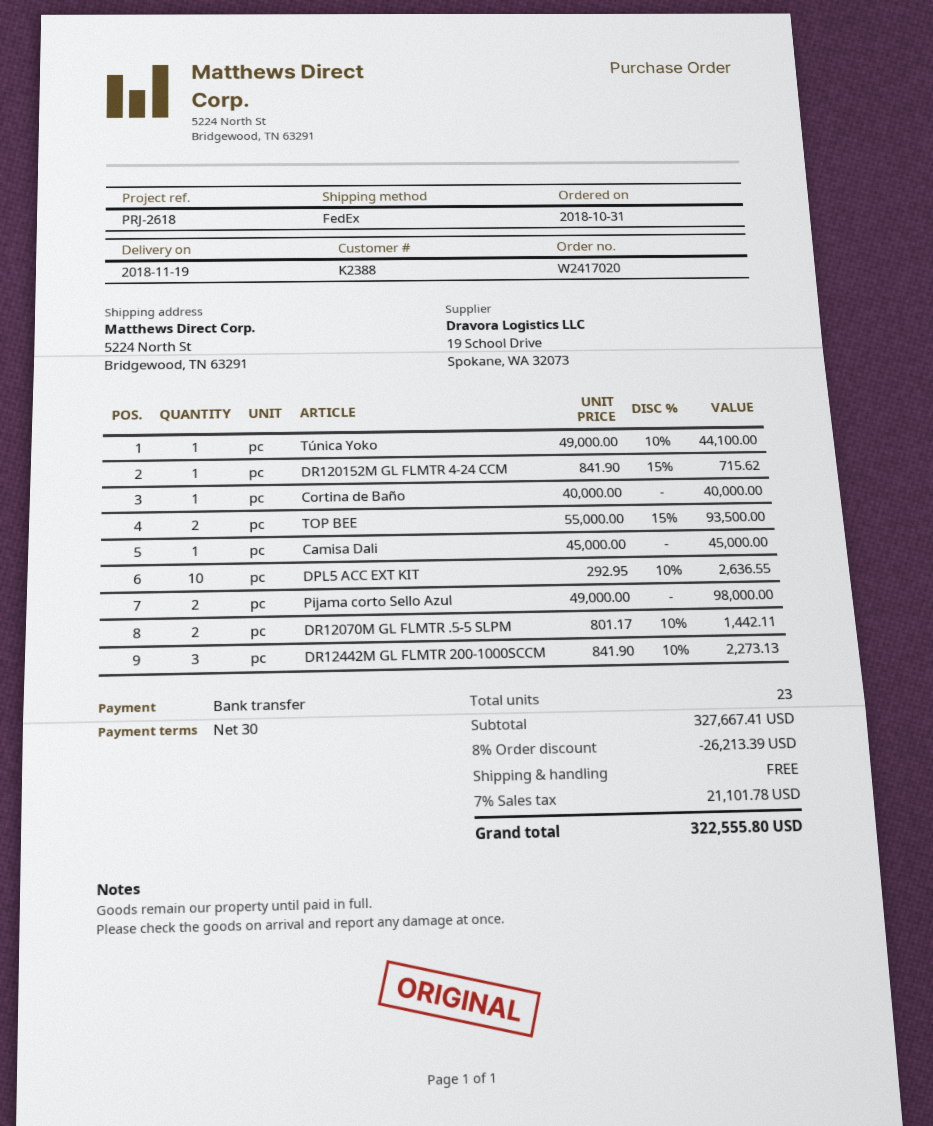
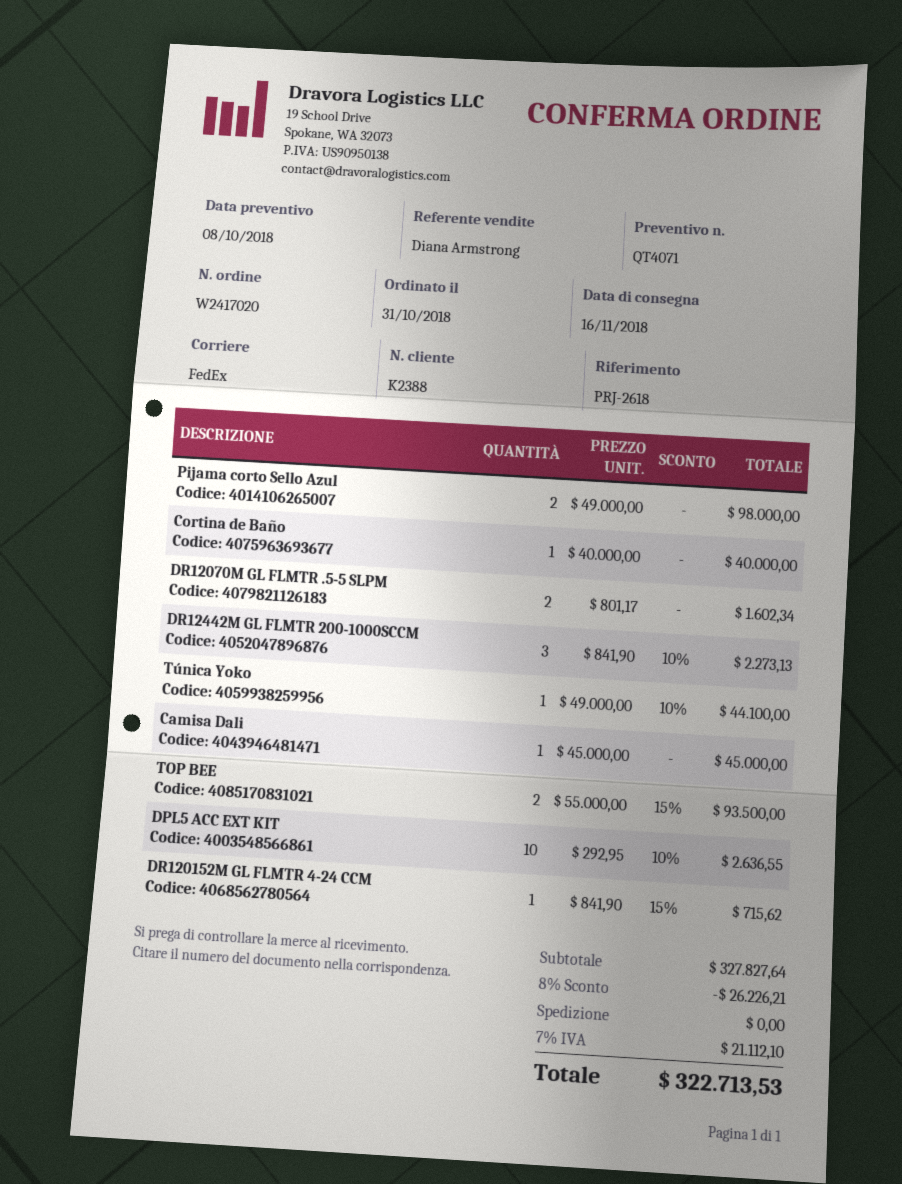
delivery date: 2018-11-19 -> 2018-11-16
DR12070M GL FLMTR .5-5 SLPM: 2 x 801.17 - 10% = 1442.11 -> 2 x 801.17 = 1602.34
subtotal: 327667.41 -> 327827.64
discount: 8% = 26213.39 -> 8% = 26226.21
tax: 7% = 21101.78 -> 7% = 21112.10
total: 322555.80 -> 322713.53

